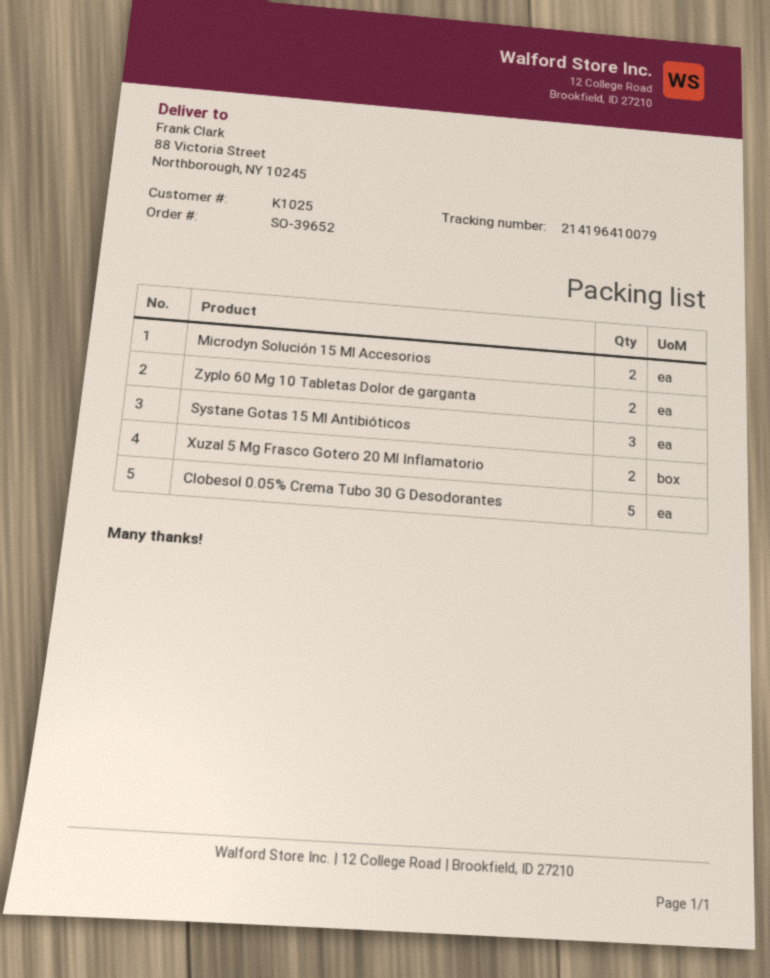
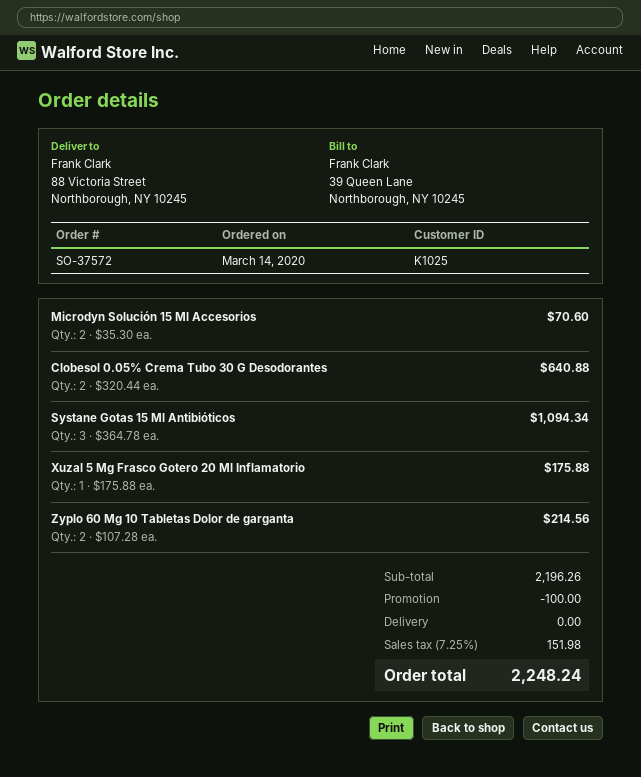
order number: SO-39652 -> SO-37572
Xuzal 5 Mg Frasco Gotero 20 Ml Inflamatorio: 2 -> 1
Clobesol 0.05% Crema Tubo 30 G Desodorantes: 5 -> 2

